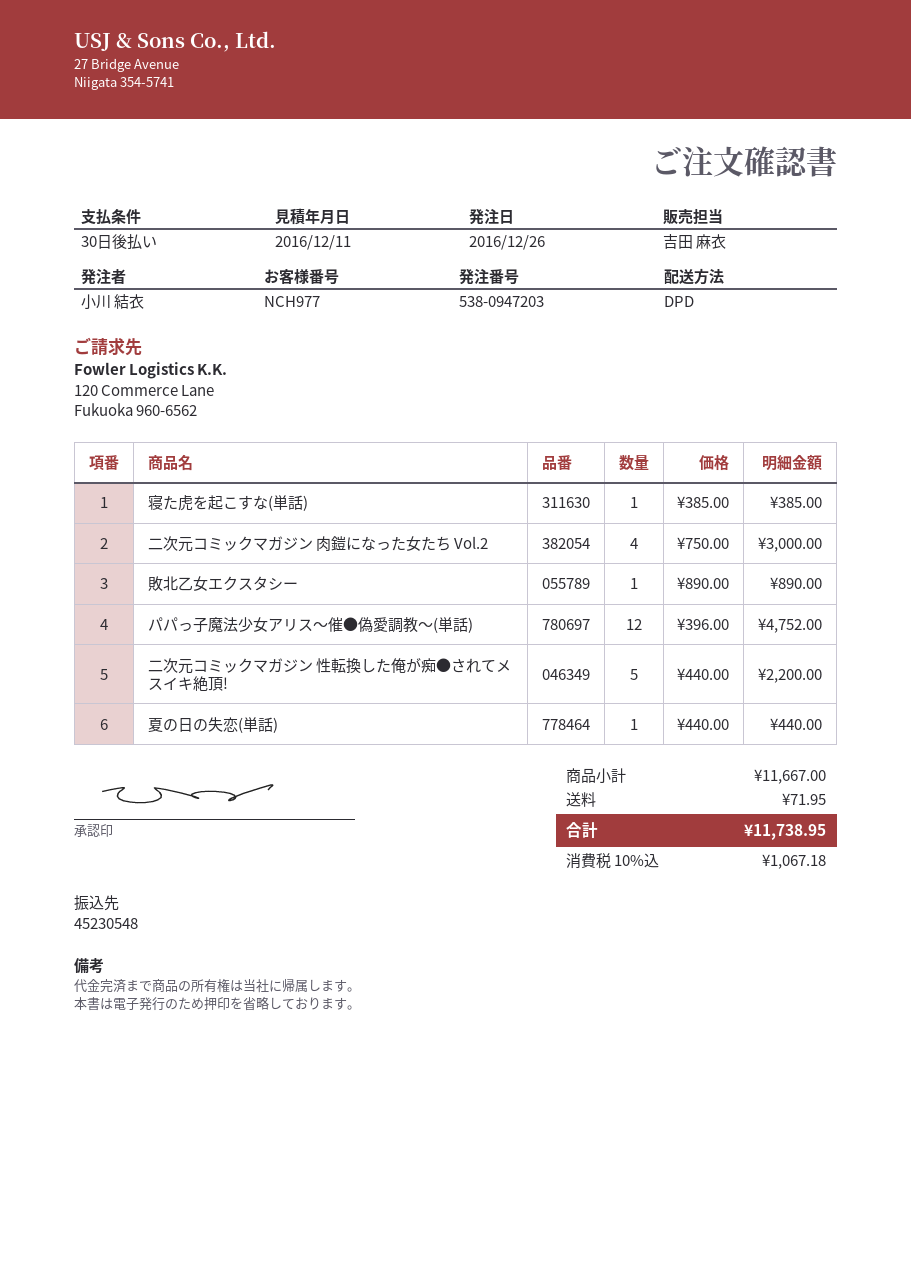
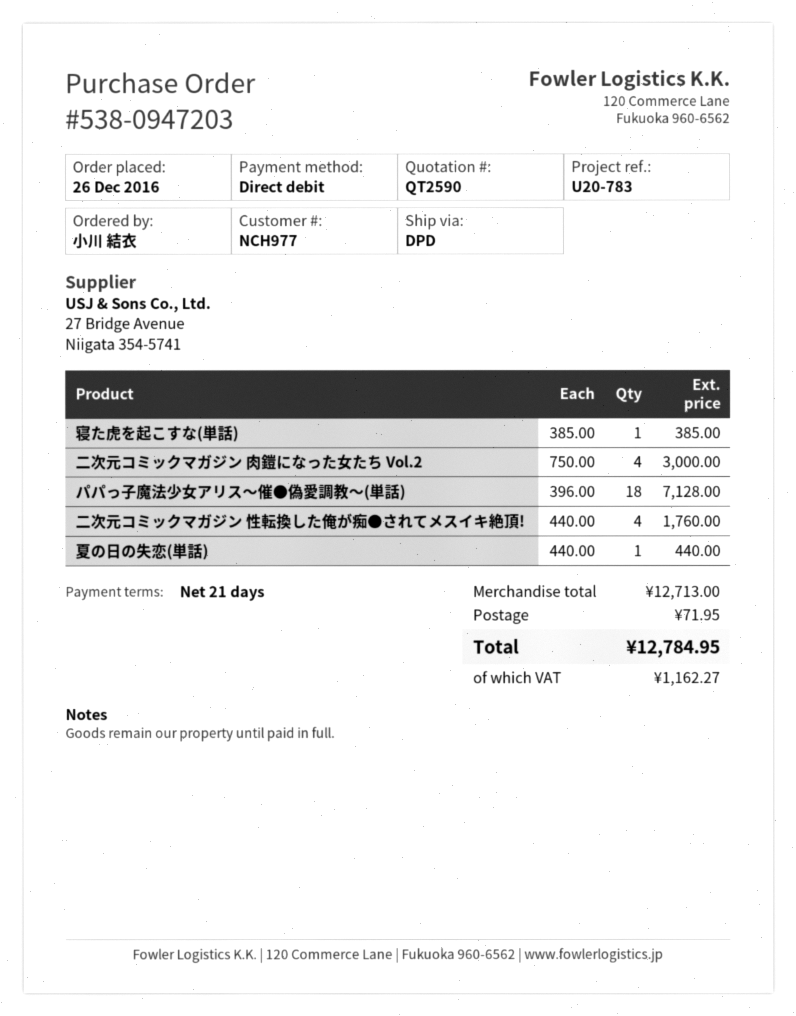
payment terms: 30 days -> 21 days
敗北乙女エクスタシー: 1 x 890.00 = 890.00 -> none
パパっ子魔法少女アリス〜催●偽愛調教〜(単話): 12 x 396.00 = 4752.00 -> 18 x 396.00 = 7128.00
二次元コミックマガジン 性転換した俺が痴●されてメスイキ絶頂!: 5 x 440.00 = 2200.00 -> 4 x 440.00 = 1760.00
subtotal: 11667.00 -> 12713.00
tax: 1067.18 -> 1162.27
total: 11738.95 -> 12784.95

